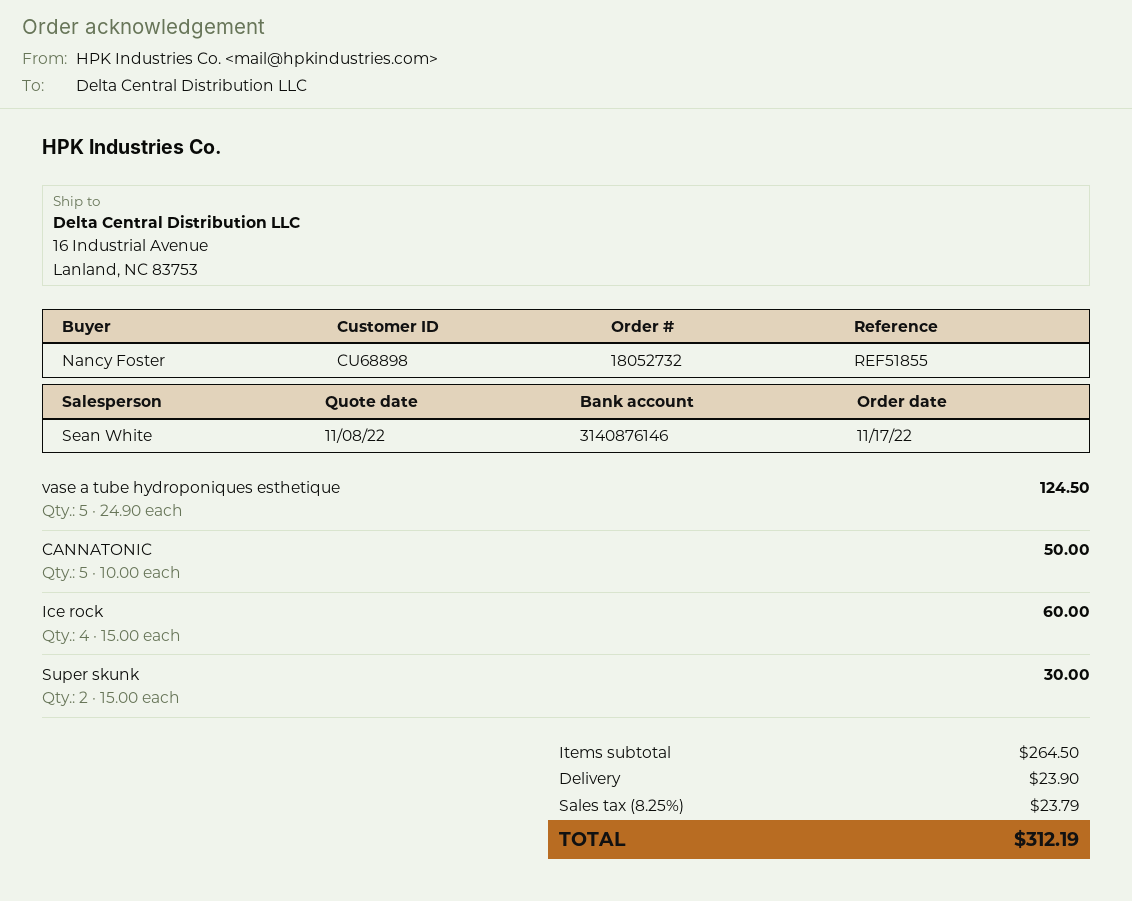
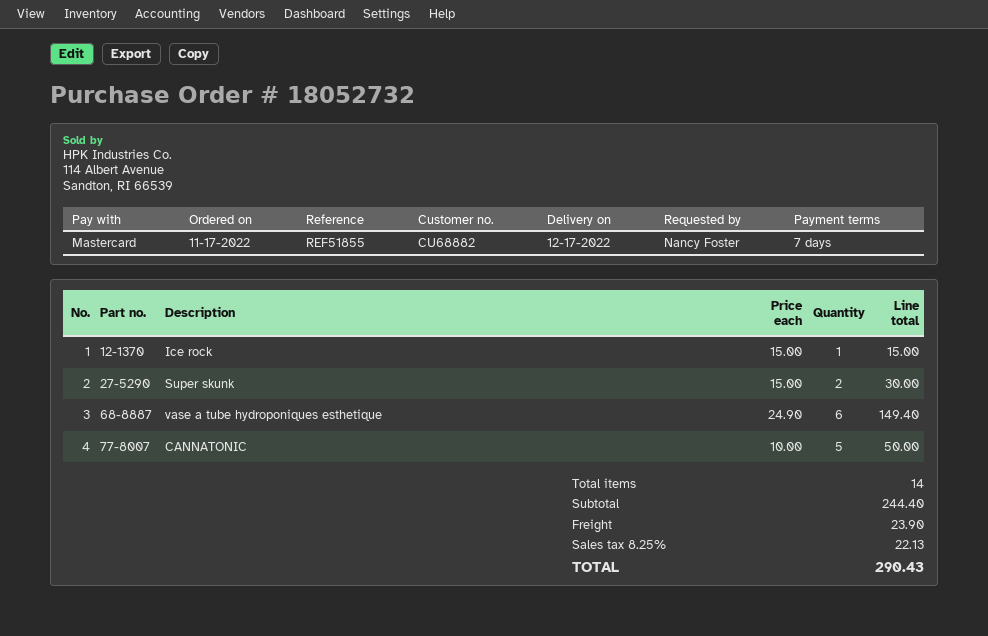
customer number: CU68898 -> CU68882
vase a tube hydroponiques esthetique: 5 x 24.90 = 124.50 -> 6 x 24.90 = 149.40
Ice rock: 4 x 15.00 = 60.00 -> 1 x 15.00 = 15.00
subtotal: 264.50 -> 244.40
tax: 8.25% = 23.79 -> 8.25% = 22.13
total: 312.19 -> 290.43

